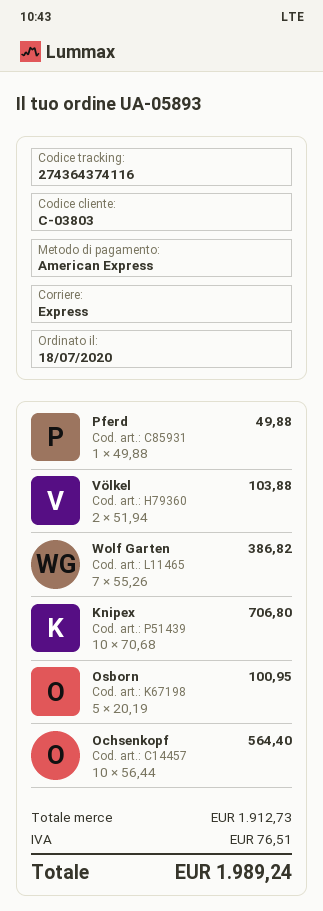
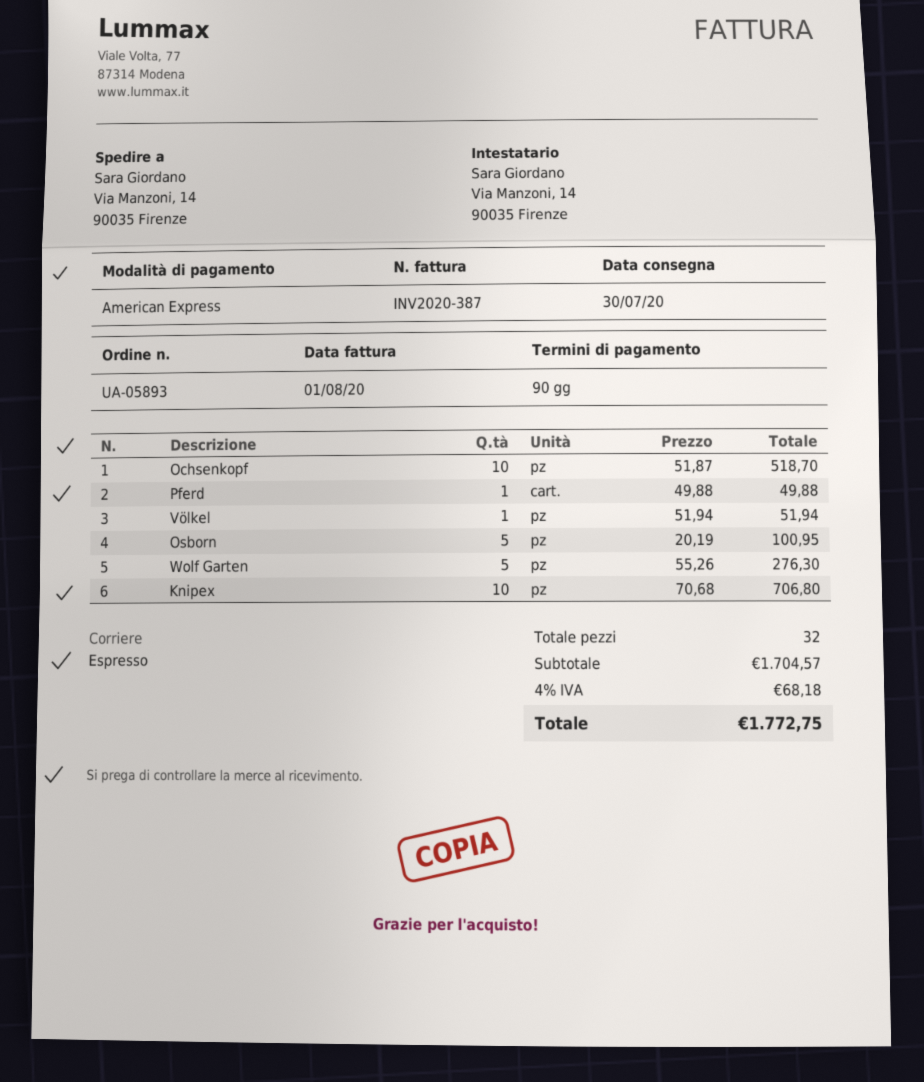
Völkel: 2 x 51.94 = 103.88 -> 1 x 51.94 = 51.94
Wolf Garten: 7 x 55.26 = 386.82 -> 5 x 55.26 = 276.30
Ochsenkopf: 10 x 56.44 = 564.40 -> 10 x 51.87 = 518.70
subtotal: 1912.73 -> 1704.57
tax: 76.51 -> 68.18
total: 1989.24 -> 1772.75

